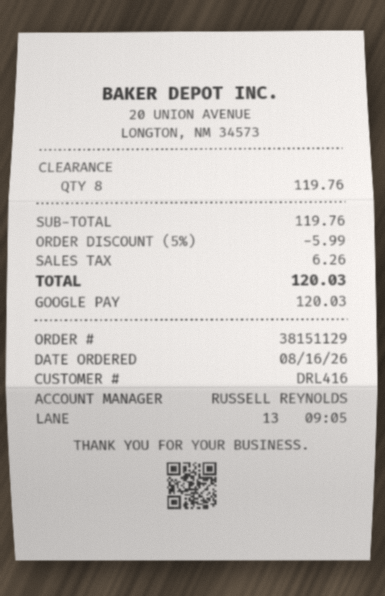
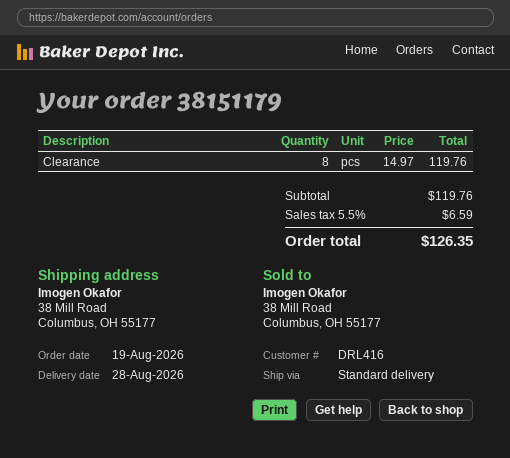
order number: 38151129 -> 38151179
order date: 2026-08-16 -> 2026-08-19
discount: 5% = 5.99 -> none
tax: 6.26 -> 6.59
total: 120.03 -> 126.35

